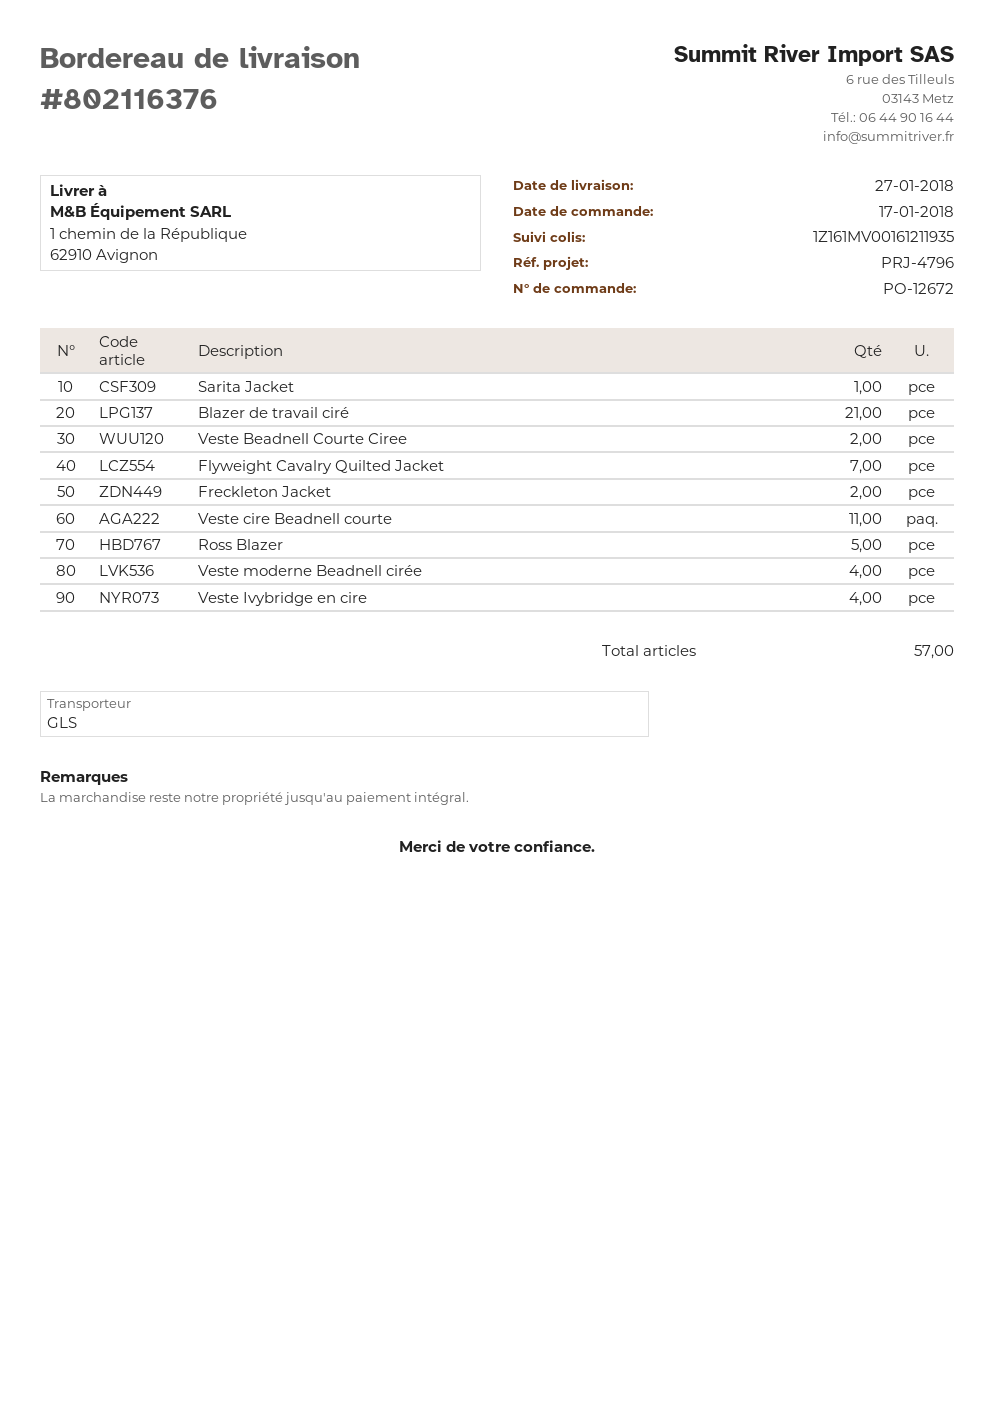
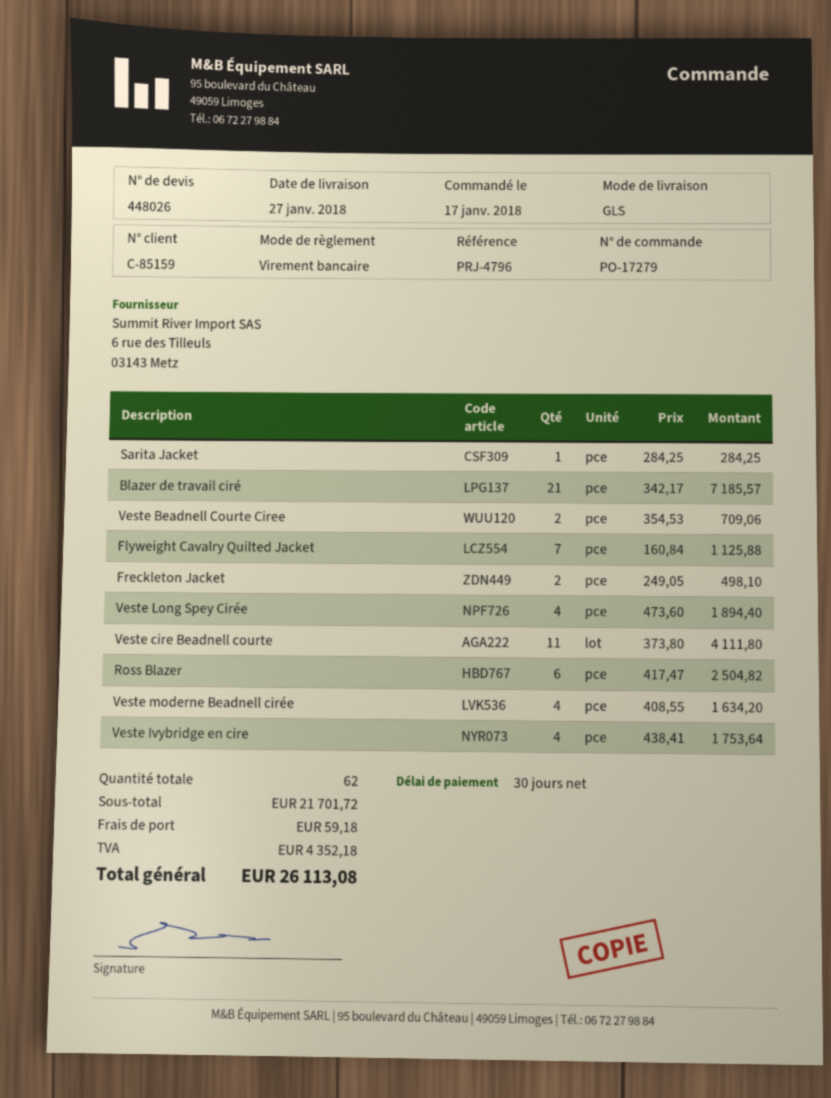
order number: PO-12672 -> PO-17279
Ross Blazer: 5 -> 6
Veste Long Spey Cirée: none -> 4
total quantity: 57 -> 62

